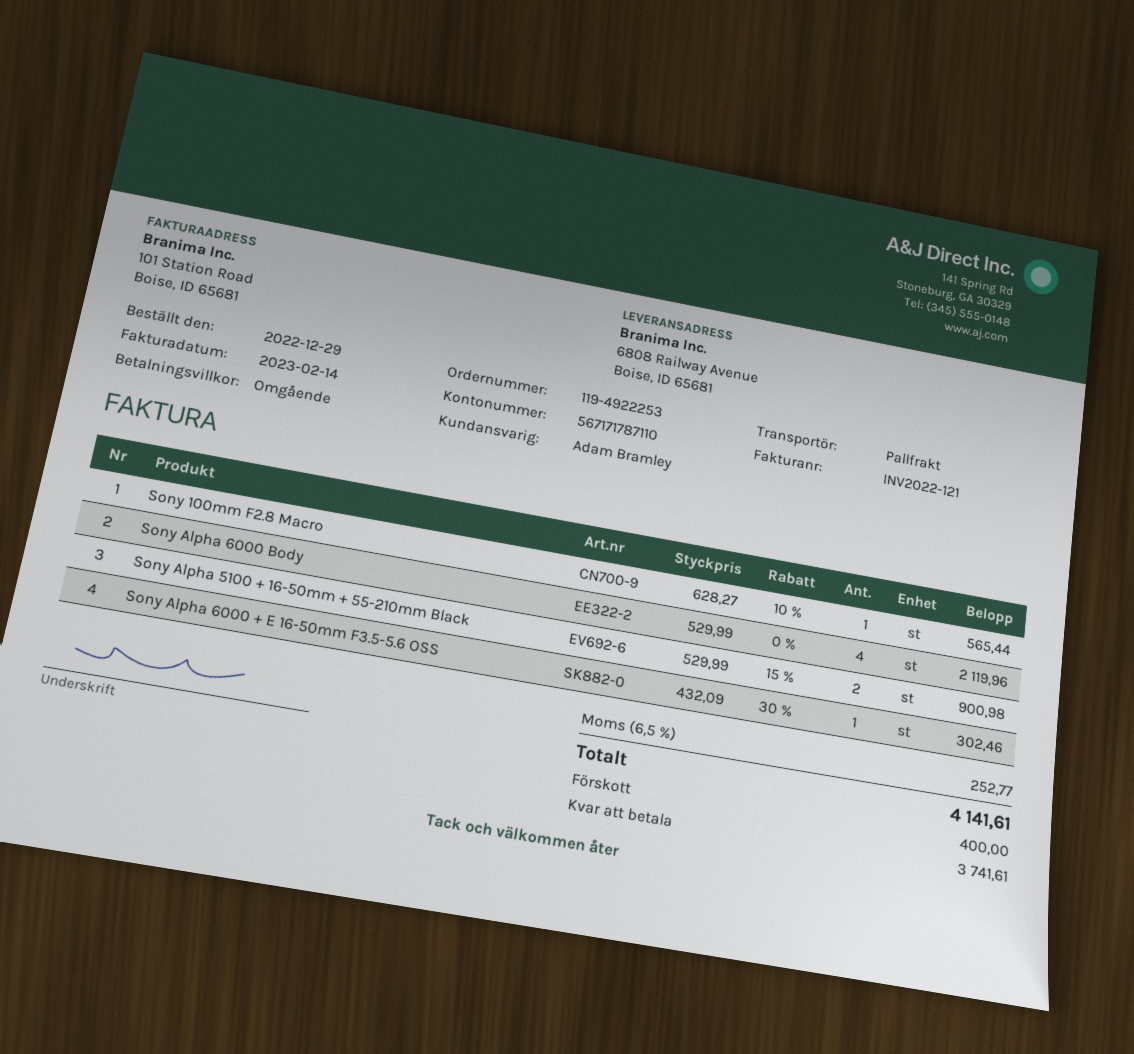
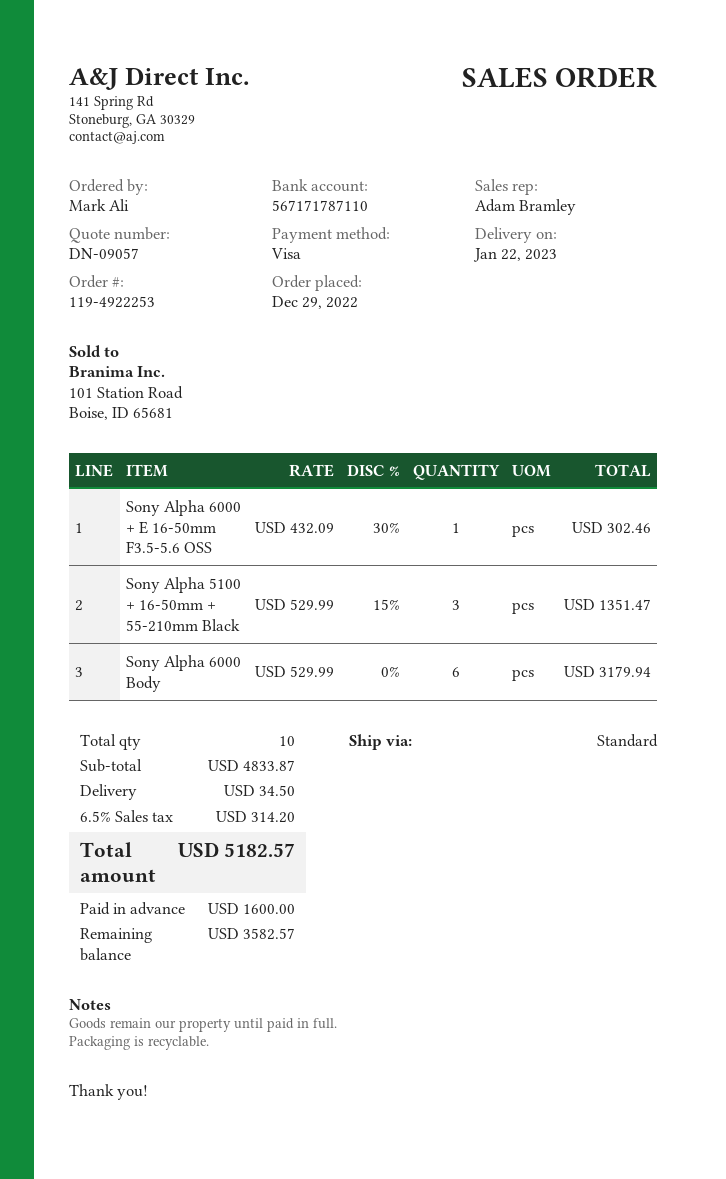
shipping method: pallet freight -> standard
Sony 100mm F2.8 Macro: 1 x 628.27 - 10% = 565.44 -> none
Sony Alpha 6000 Body: 4 x 529.99 = 2119.96 -> 6 x 529.99 = 3179.94
Sony Alpha 5100 + 16-50mm + 55-210mm Black: 2 x 529.99 - 15% = 900.98 -> 3 x 529.99 - 15% = 1351.47
shipping: none -> 34.50
tax: 6.5% = 252.77 -> 6.5% = 314.20
total: 4141.61 -> 5182.57
deposit: 400.00 -> 1600.00
balance: 3741.61 -> 3582.57

